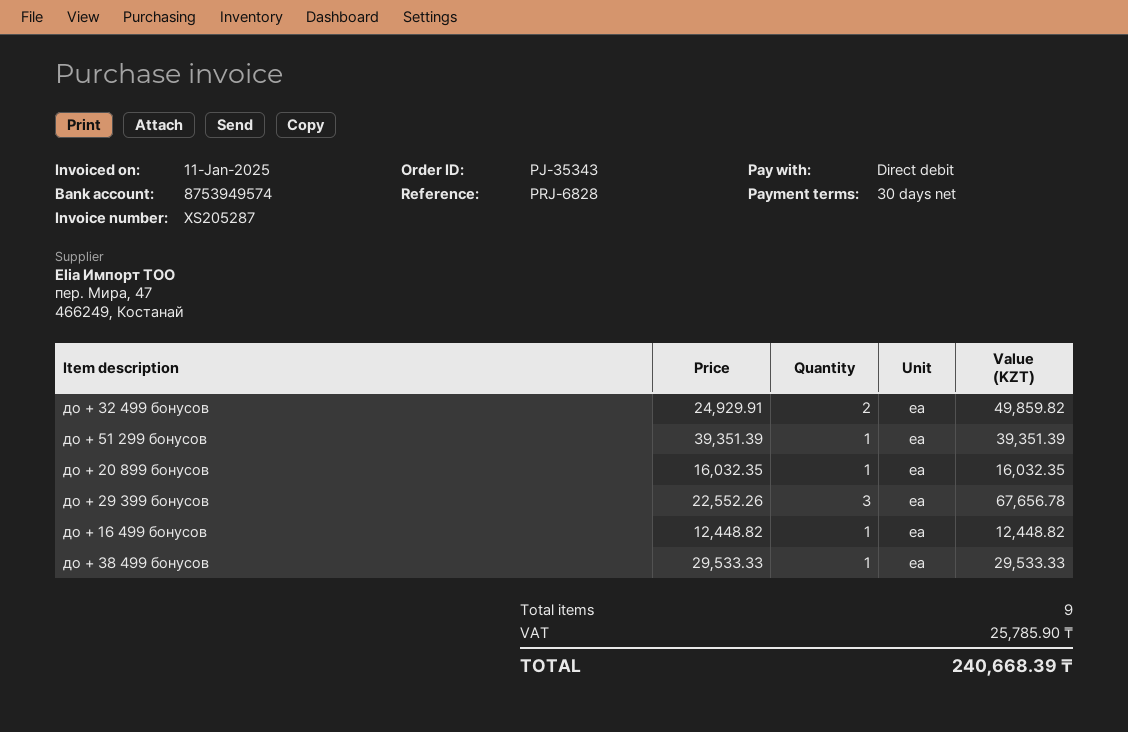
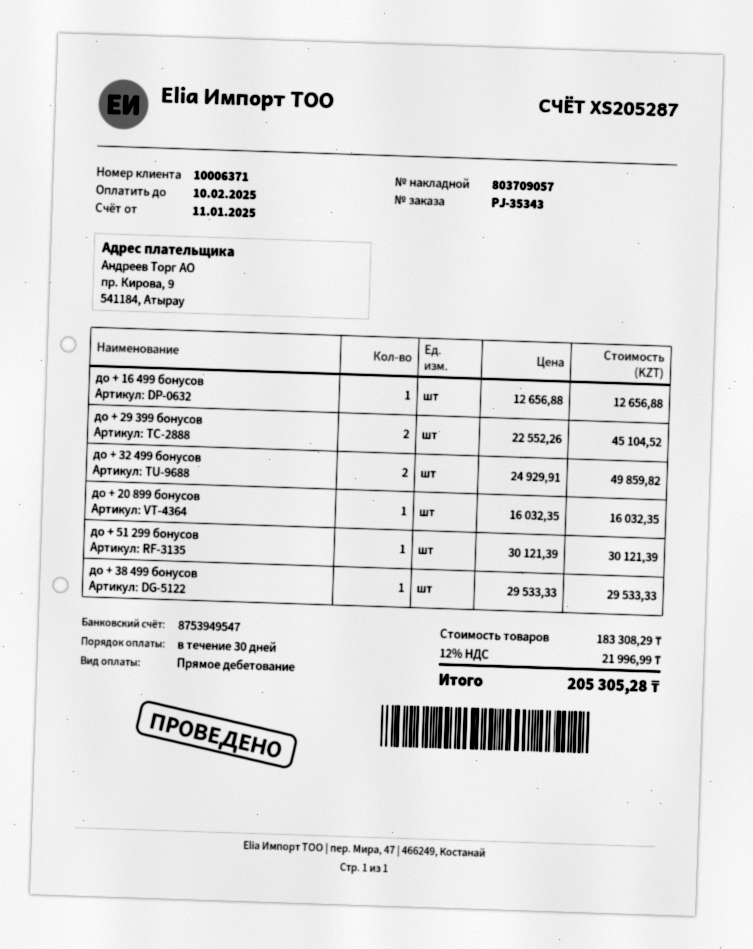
bank account: 8753949574 -> 8753949547
до + 51 299 бонусов: 1 x 39351.39 = 39351.39 -> 1 x 30121.39 = 30121.39
до + 29 399 бонусов: 3 x 22552.26 = 67656.78 -> 2 x 22552.26 = 45104.52
до + 16 499 бонусов: 1 x 12448.82 = 12448.82 -> 1 x 12656.88 = 12656.88
tax: 25785.90 -> 21996.99
total: 240668.39 -> 205305.28

